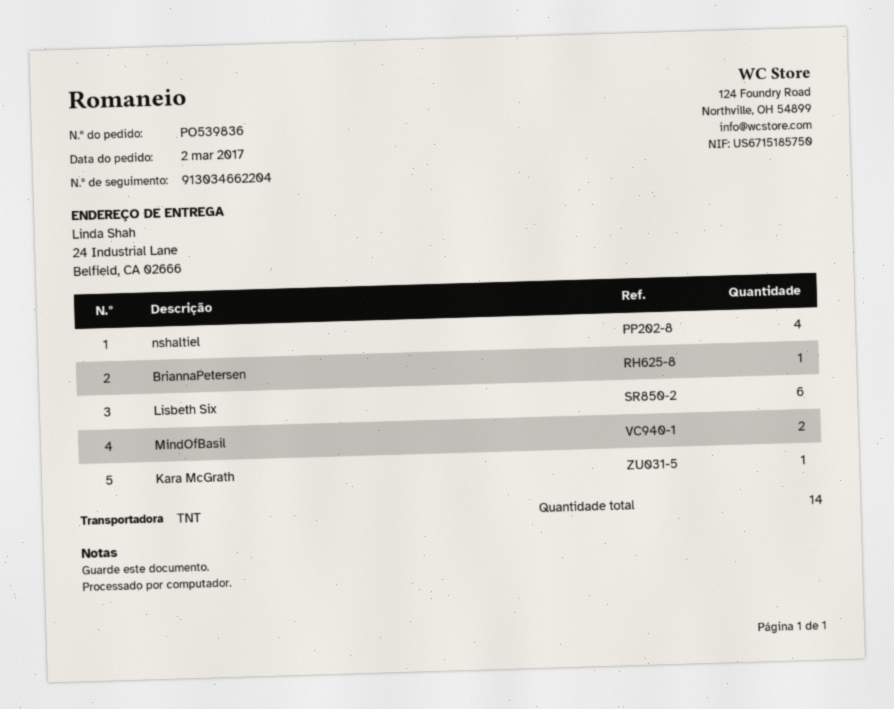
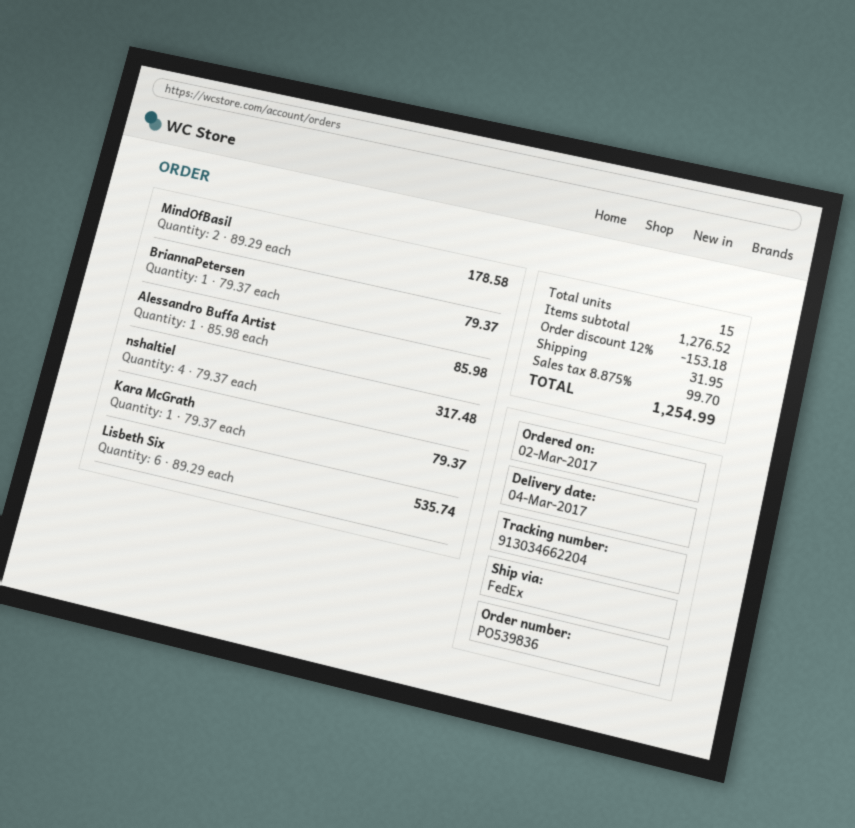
shipping method: TNT -> FedEx
Alessandro Buffa Artist: none -> 1
total quantity: 14 -> 15

